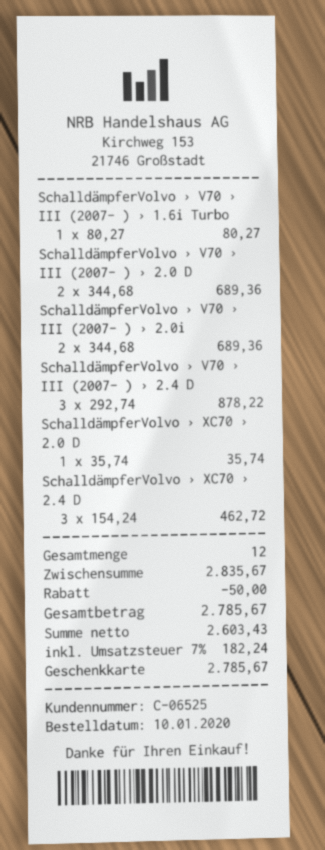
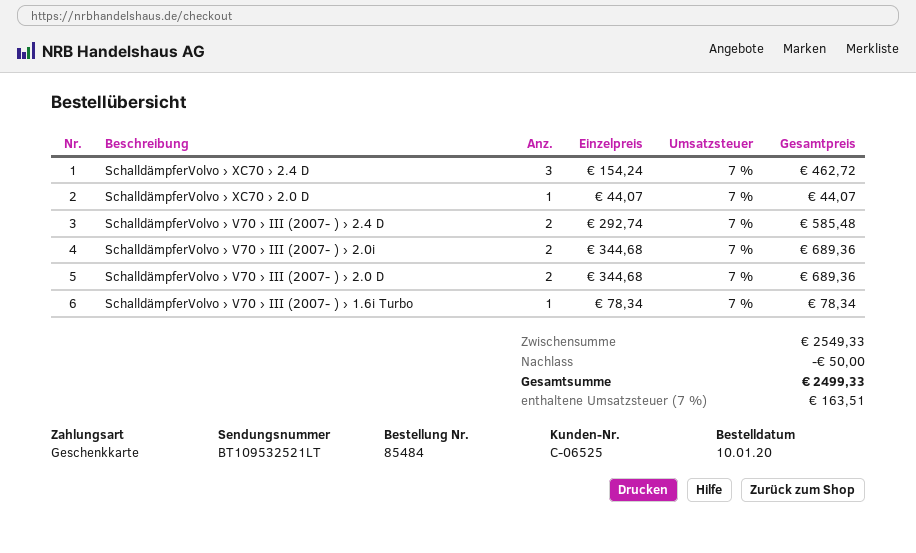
SchalldämpferVolvo › V70 › III (2007- ) › 1.6i Turbo: 1 x 80.27 = 80.27 -> 1 x 78.34 = 78.34
SchalldämpferVolvo › V70 › III (2007- ) › 2.4 D: 3 x 292.74 = 878.22 -> 2 x 292.74 = 585.48
SchalldämpferVolvo › XC70 › 2.0 D: 1 x 35.74 = 35.74 -> 1 x 44.07 = 44.07
subtotal: 2835.67 -> 2549.33
tax: 7% = 182.24 -> 7% = 163.51
total: 2785.67 -> 2499.33

